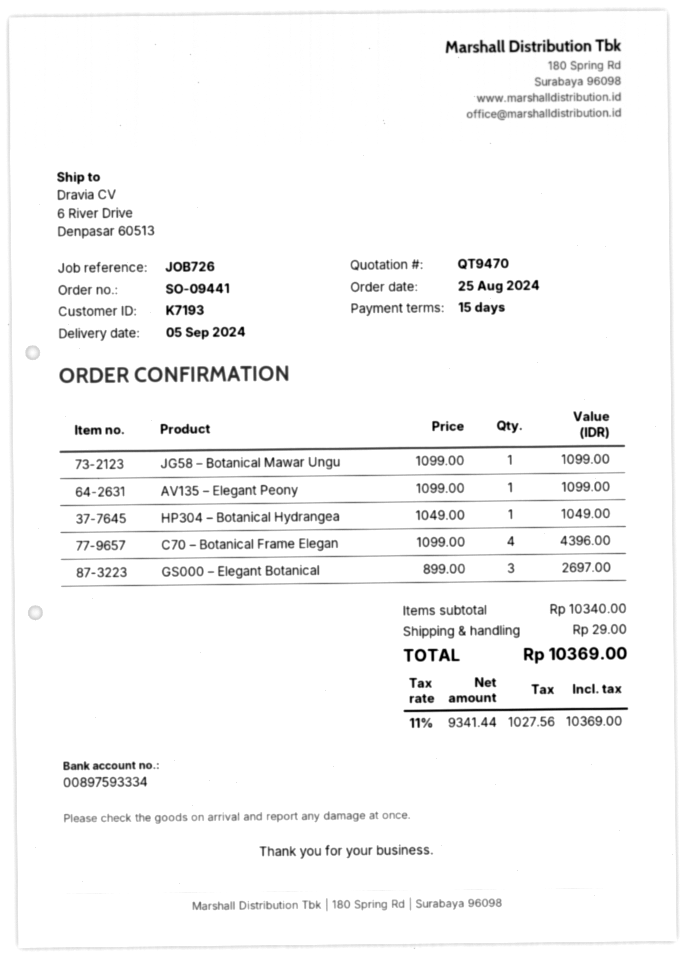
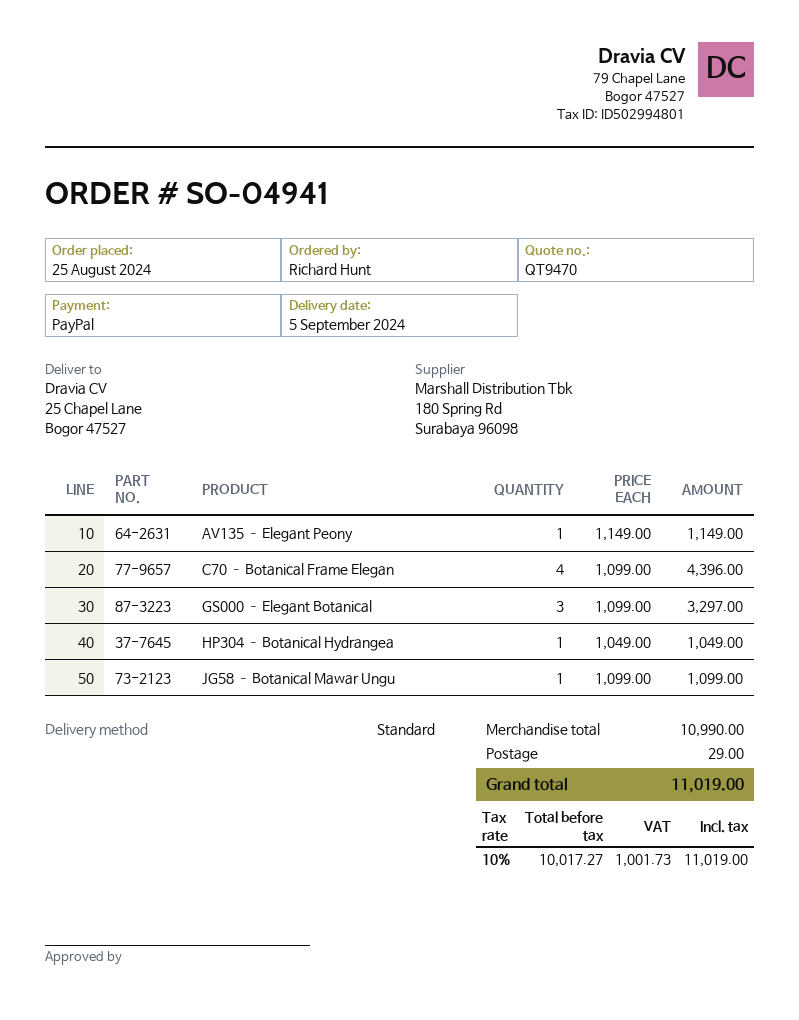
order number: SO-09441 -> SO-04941
ship to: 6 River Drive, Denpasar 60513 -> 25 Chapel Lane, Bogor 47527
AV135 – Elegant Peony: 1 x 1099.00 = 1099.00 -> 1 x 1149.00 = 1149.00
GS000 – Elegant Botanical: 3 x 899.00 = 2697.00 -> 3 x 1099.00 = 3297.00
subtotal: 10340.00 -> 10990.00
net: 9341.44 -> 10017.27
tax: 11% = 1027.56 -> 10% = 1001.73
total: 10369.00 -> 11019.00

